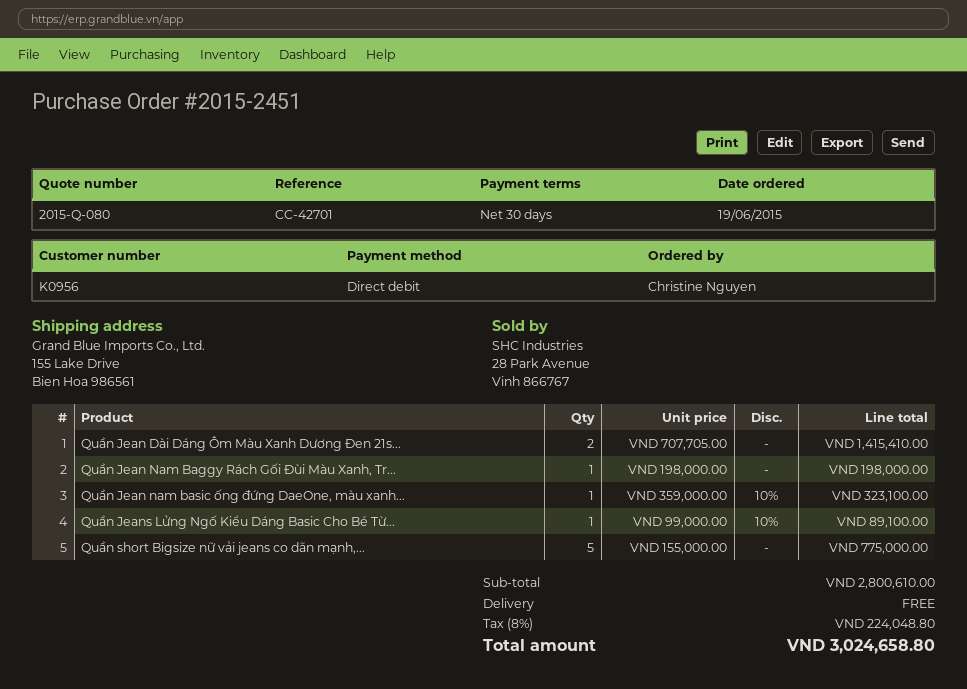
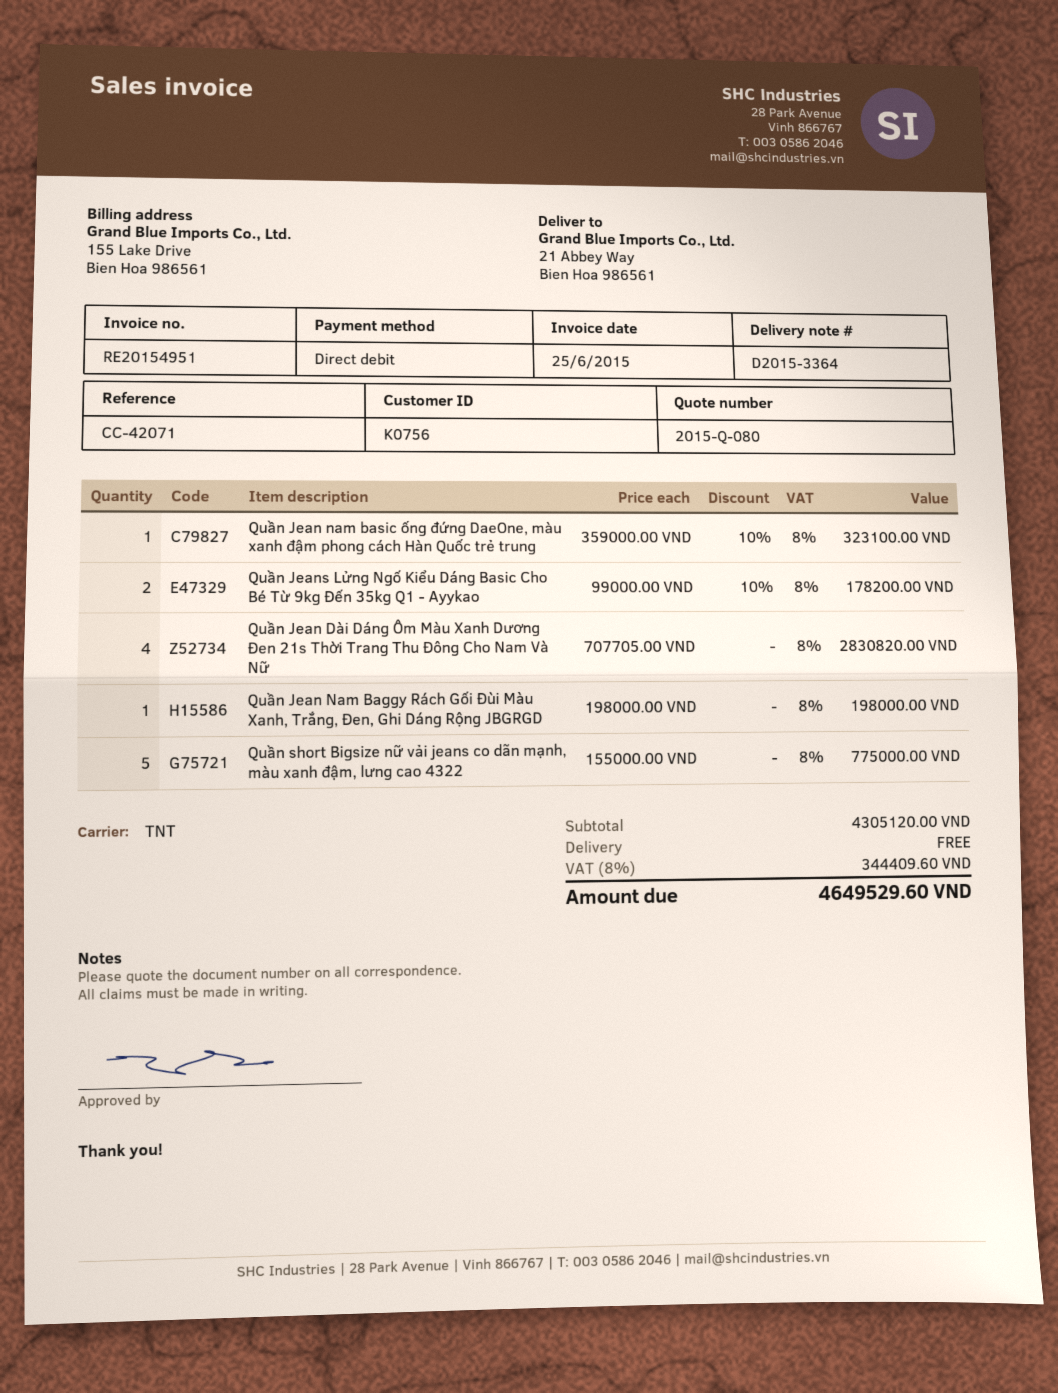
customer number: K0956 -> K0756
reference: CC-42701 -> CC-42071
ship to: 155 Lake Drive, Bien Hoa 986561 -> 21 Abbey Way, Bien Hoa 986561
Quần Jean Dài Dáng Ôm Màu Xanh Dương Đen 21s...: 2 x 707705.00 = 1415410.00 -> 4 x 707705.00 = 2830820.00
Quần Jeans Lửng Ngố Kiểu Dáng Basic Cho Bé Từ...: 1 x 99000.00 - 10% = 89100.00 -> 2 x 99000.00 - 10% = 178200.00
subtotal: 2800610.00 -> 4305120.00
tax: 8% = 224048.80 -> 8% = 344409.60
total: 3024658.80 -> 4649529.60

